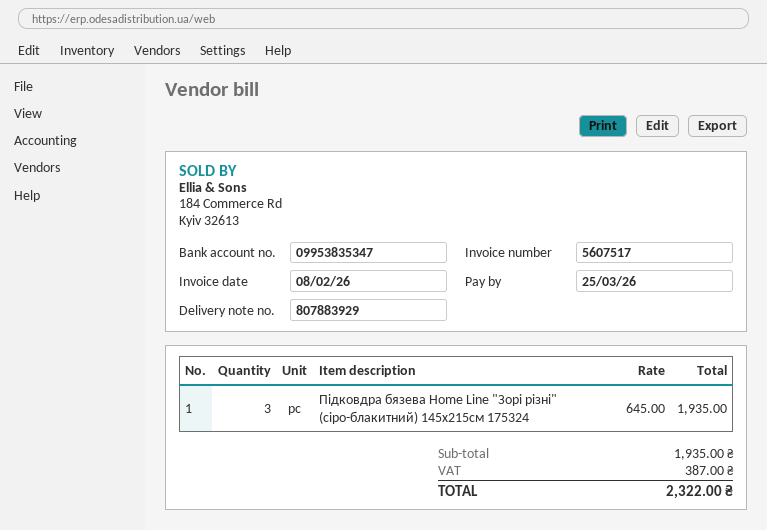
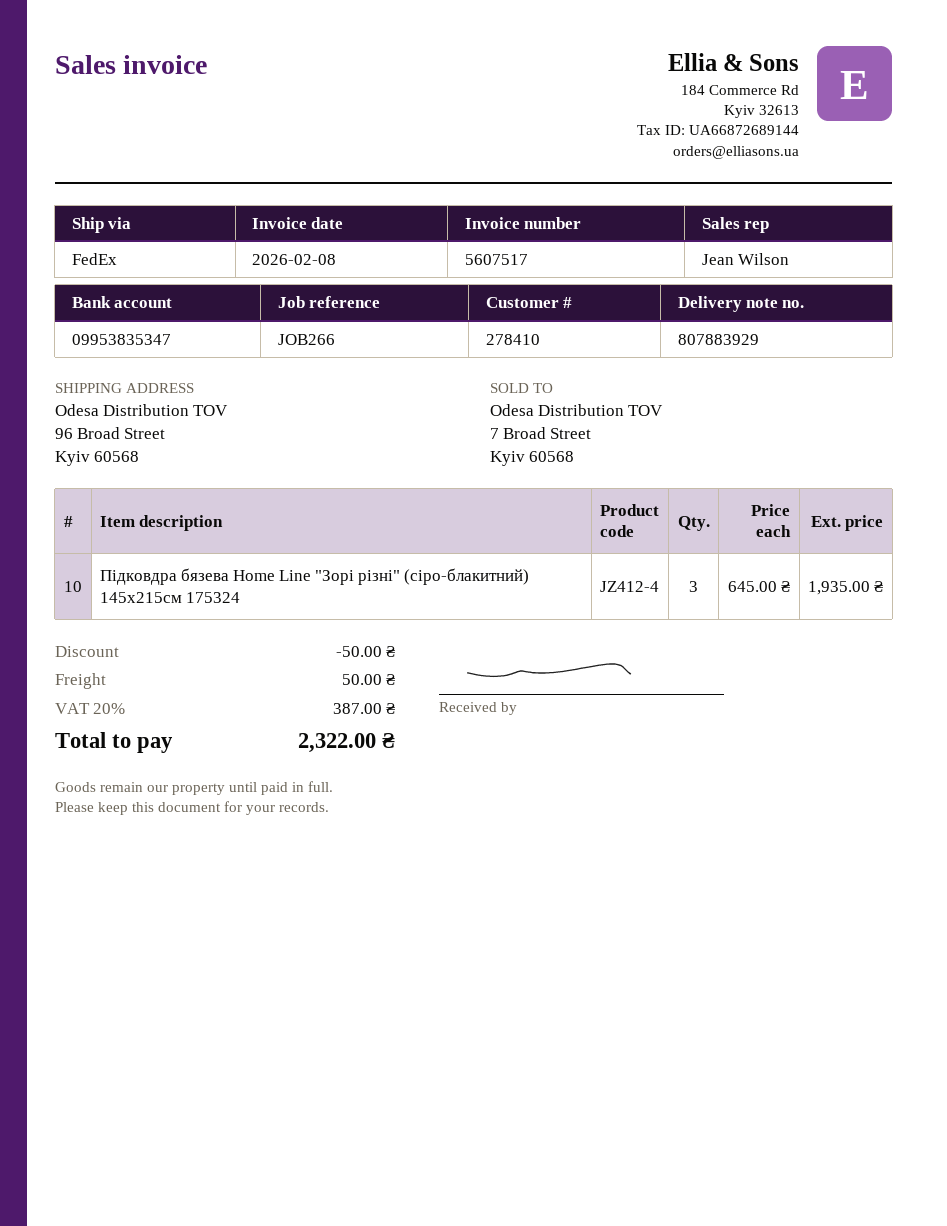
discount: none -> 50.00
shipping: none -> 50.00

